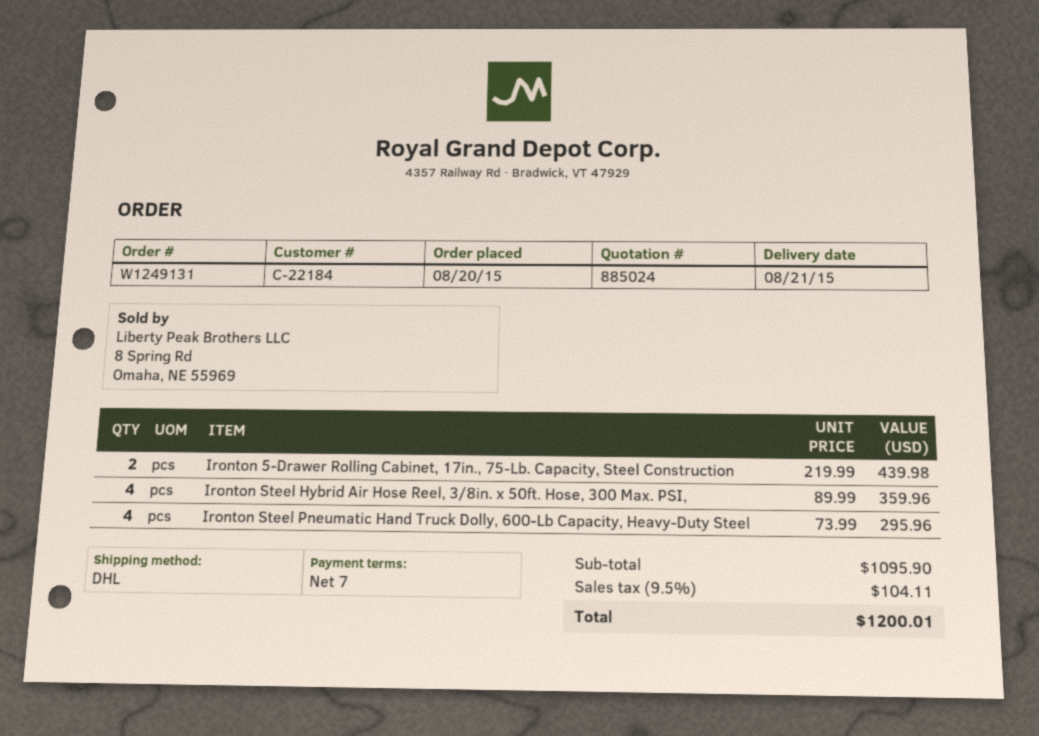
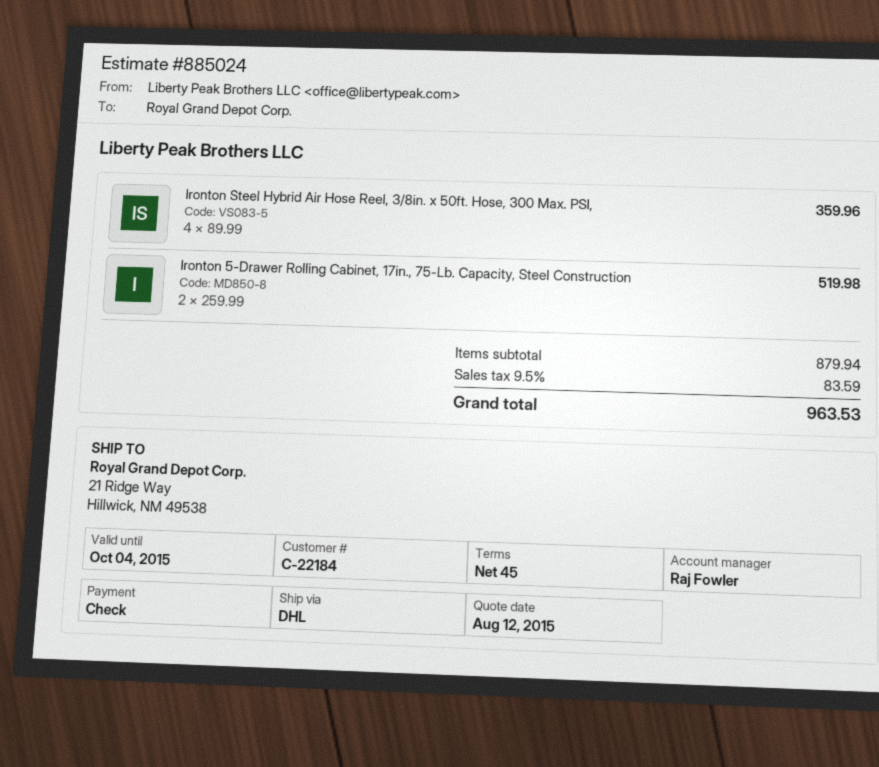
payment terms: 7 days -> 45 days
Ironton 5-Drawer Rolling Cabinet, 17in., 75-Lb. Capacity, Steel Construction: 2 x 219.99 = 439.98 -> 2 x 259.99 = 519.98
Ironton Steel Pneumatic Hand Truck Dolly, 600-Lb Capacity, Heavy-Duty Steel: 4 x 73.99 = 295.96 -> none
subtotal: 1095.90 -> 879.94
tax: 9.5% = 104.11 -> 9.5% = 83.59
total: 1200.01 -> 963.53

